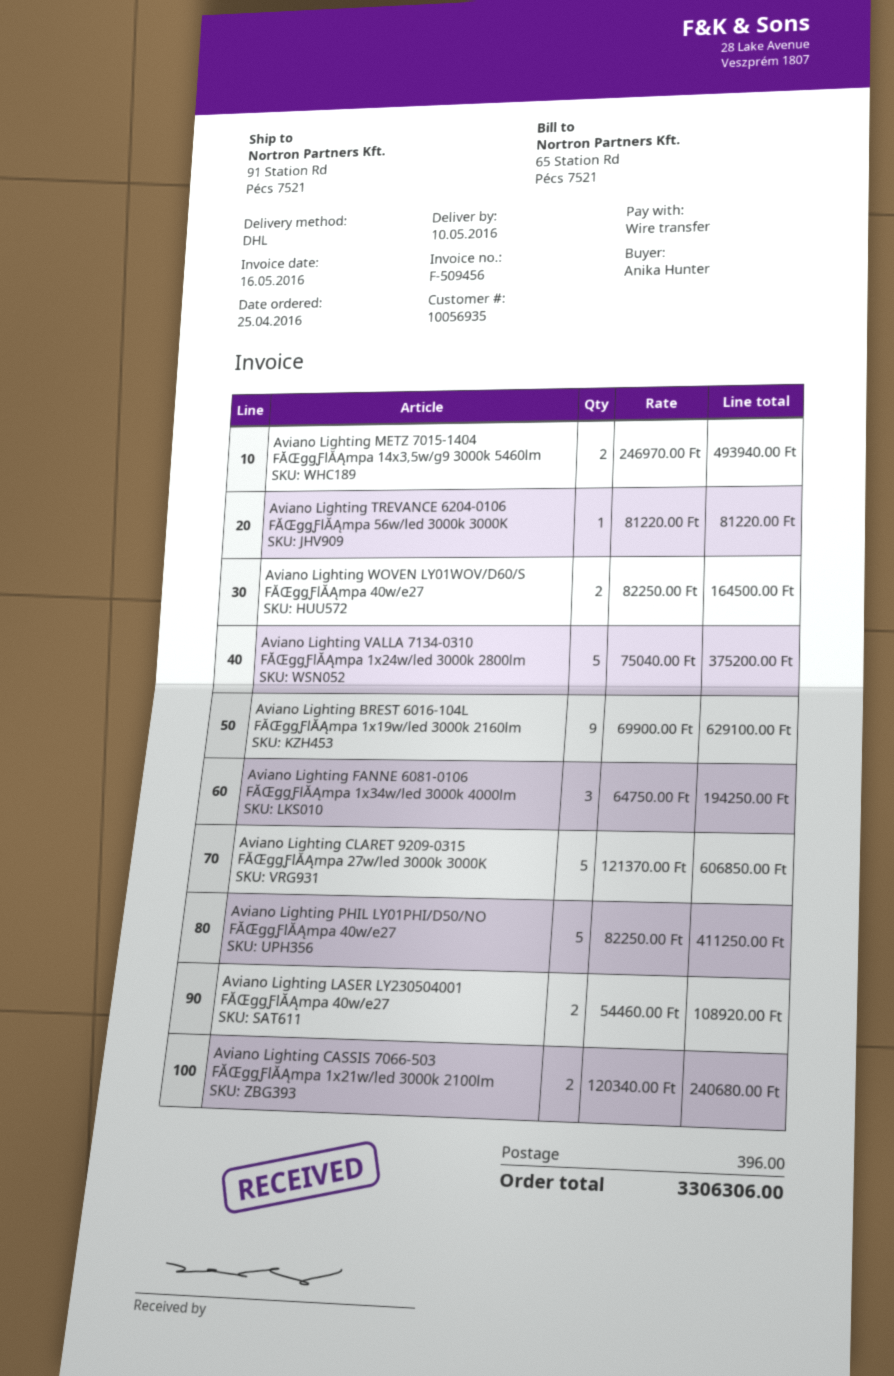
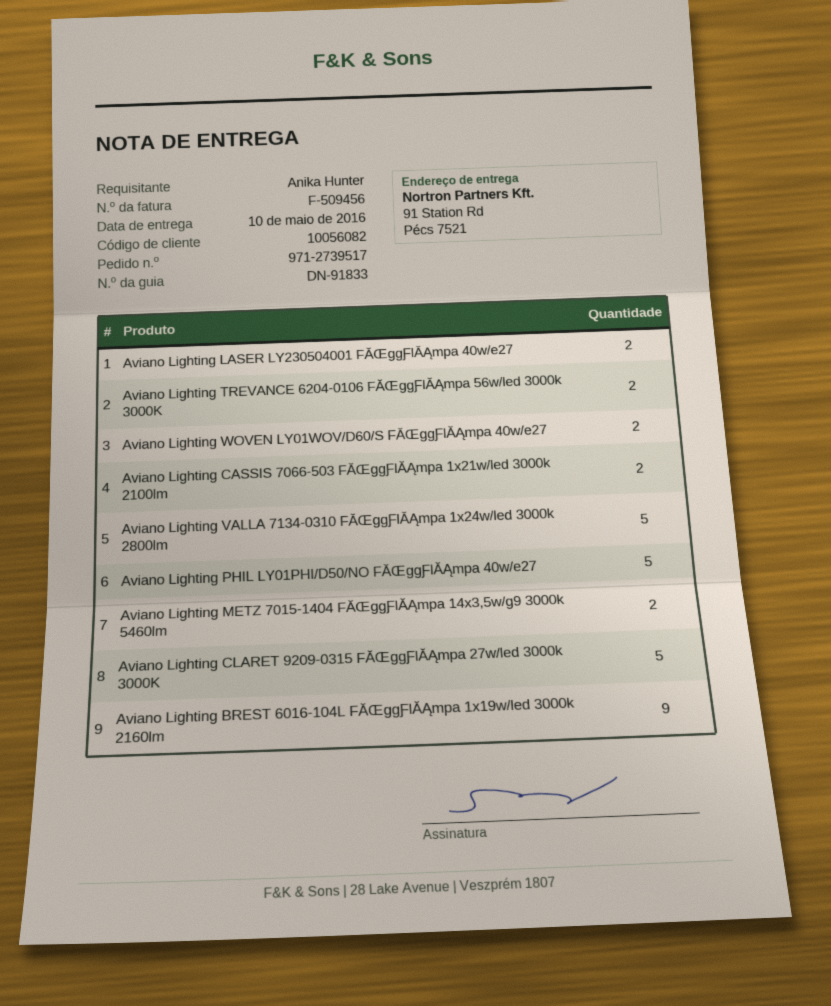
customer number: 10056935 -> 10056082
Aviano Lighting TREVANCE 6204-0106 FĂŒggƑlĂĄmpa 56w/led 3000k 3000K: 1 -> 2
Aviano Lighting FANNE 6081-0106 FĂŒggƑlĂĄmpa 1x34w/led 3000k 4000lm: 3 -> none

